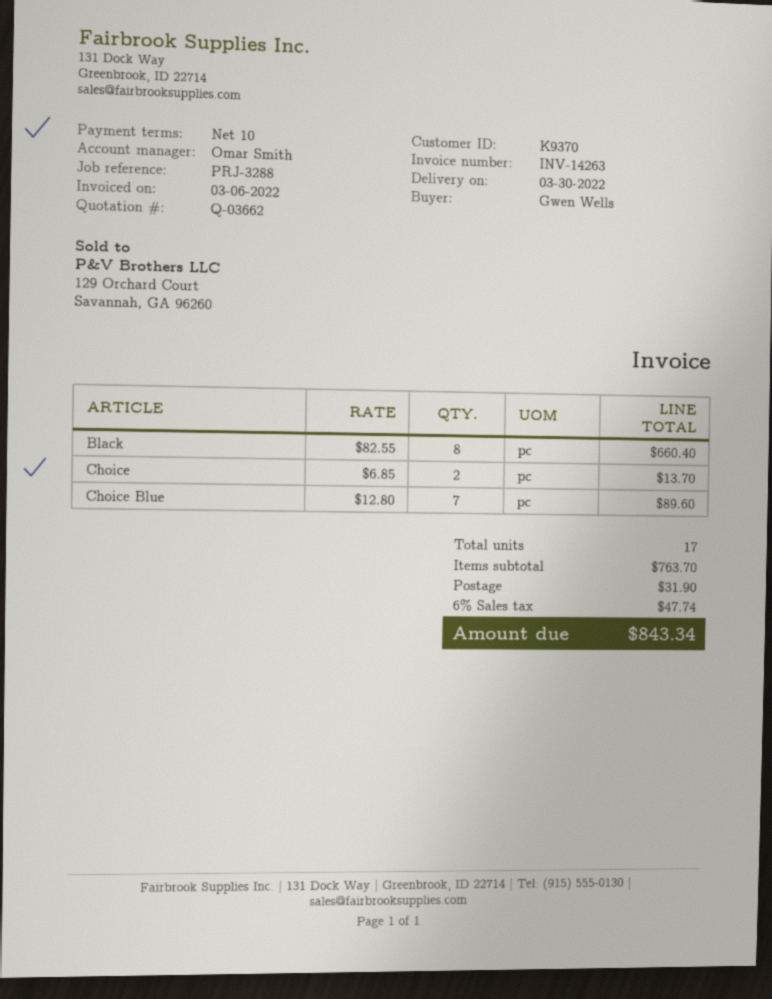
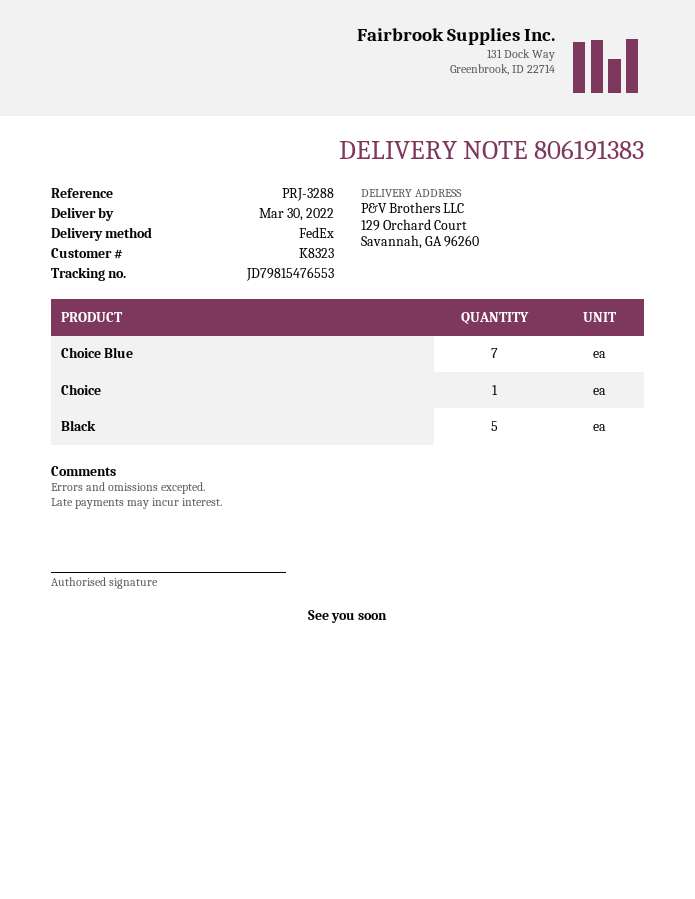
customer number: K9370 -> K8323
Black: 8 -> 5
Choice: 2 -> 1

